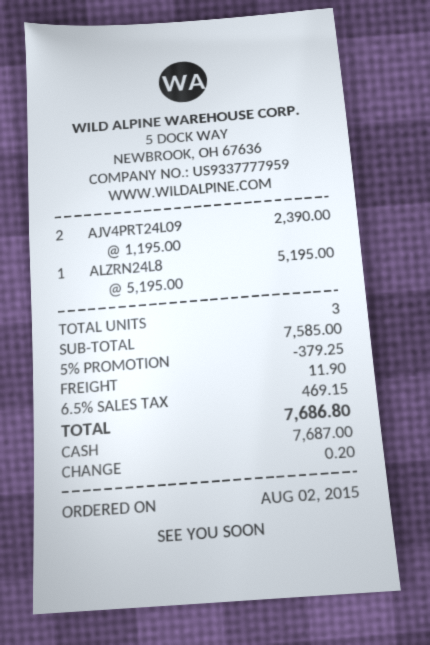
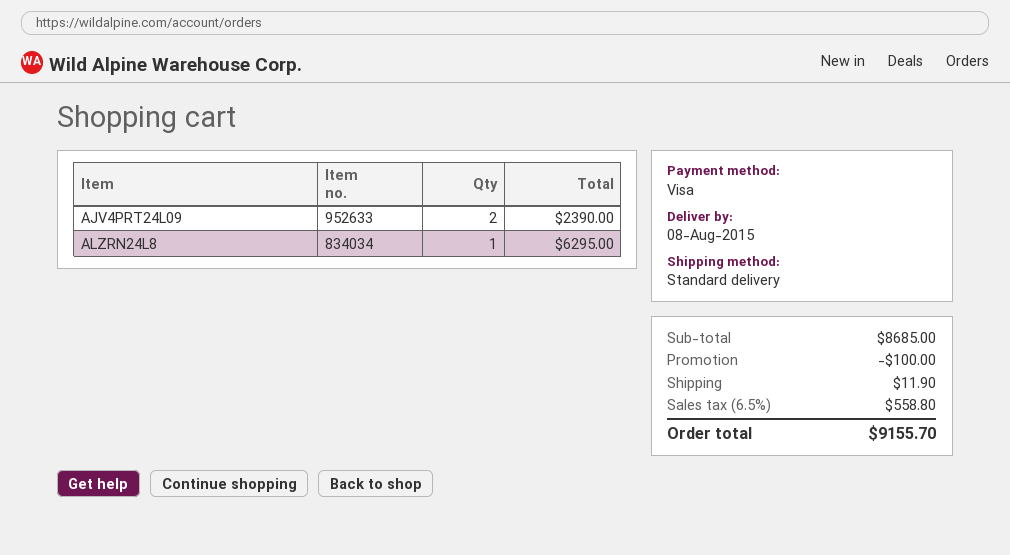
payment method: cash -> Visa
ALZRN24L8: 1 for 5195.00 -> 1 for 6295.00
subtotal: 7585.00 -> 8685.00
discount: 379.25 -> 100.00
tax: 6.5% = 469.15 -> 6.5% = 558.80
total: 7686.80 -> 9155.70

